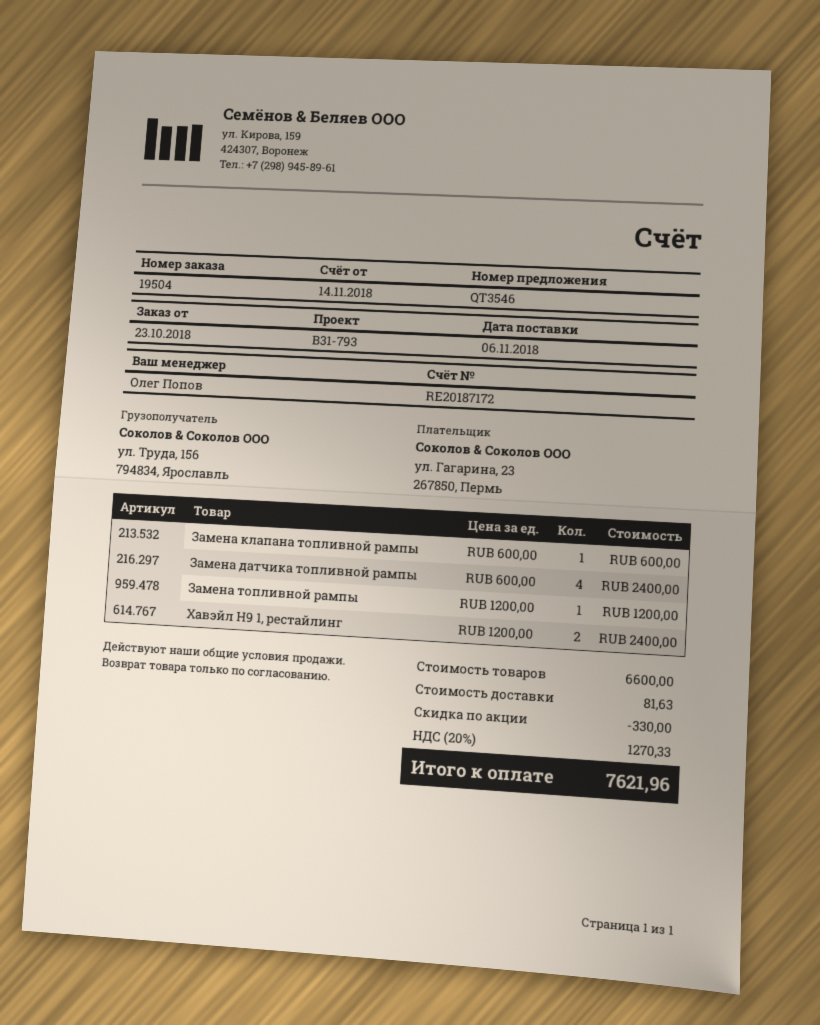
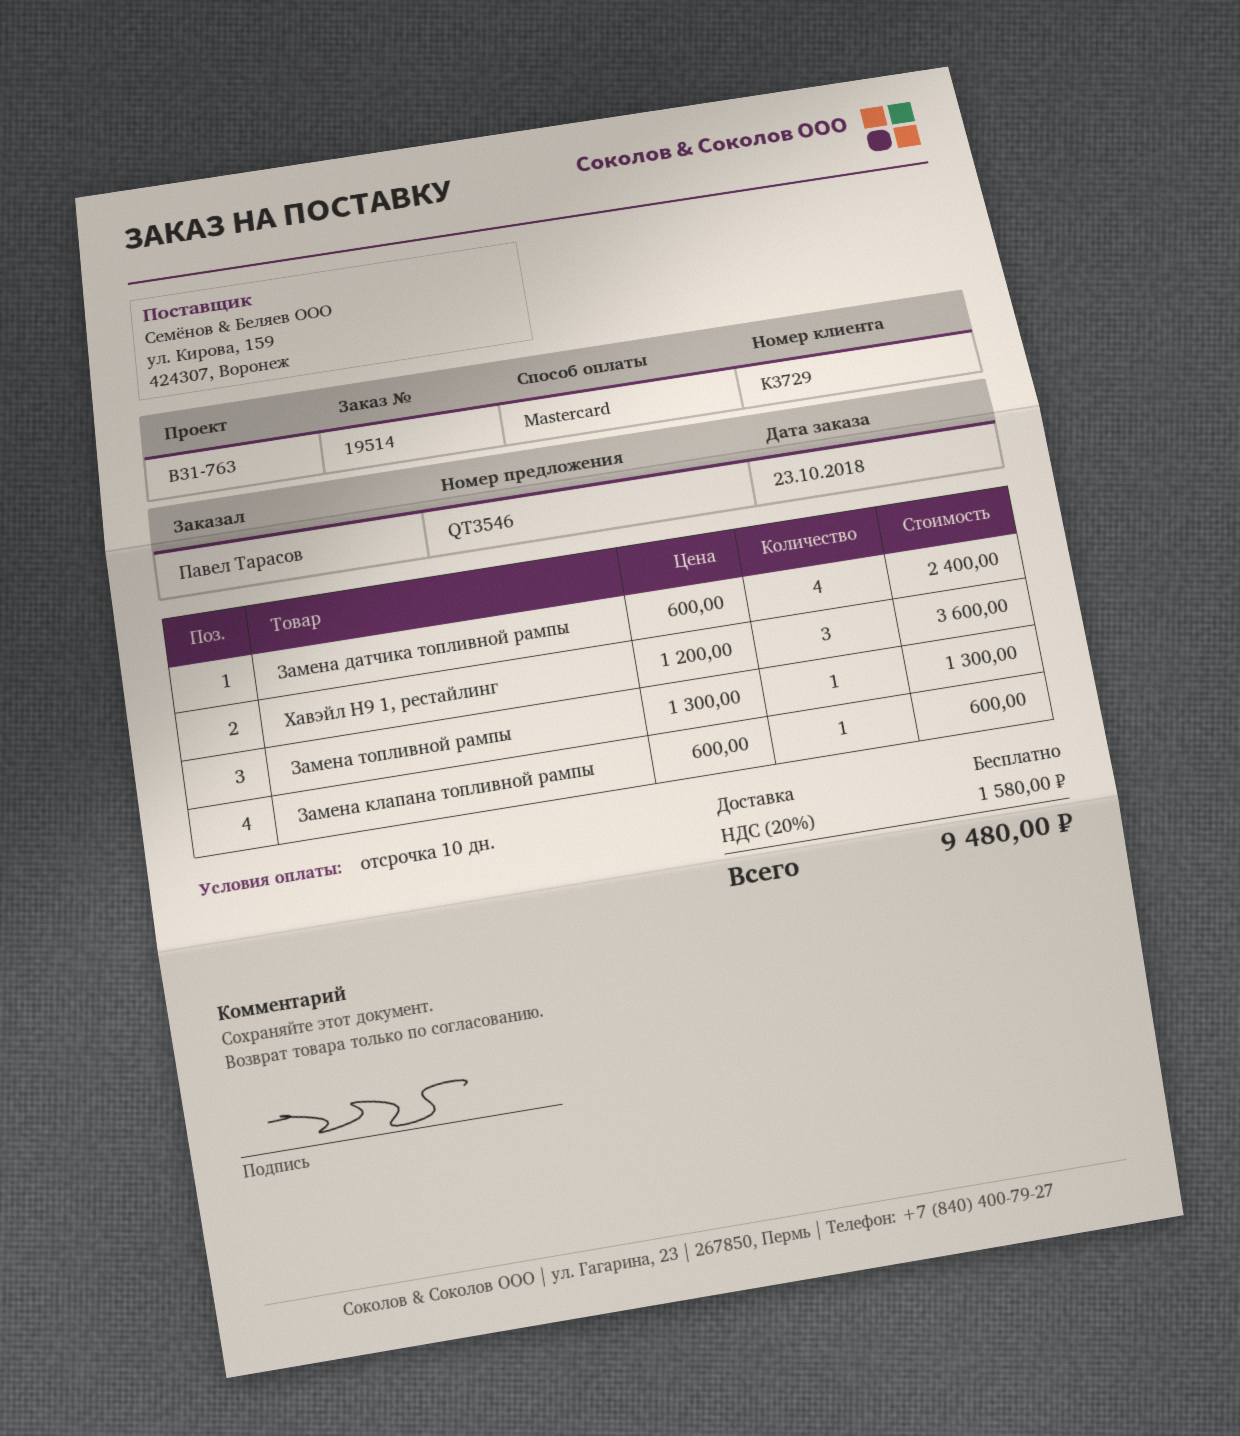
order number: 19504 -> 19514
reference: B31-793 -> B31-763
Замена топливной рампы: 1 x 1200.00 = 1200.00 -> 1 x 1300.00 = 1300.00
Хавэйл Н9 1, рестайлинг: 2 x 1200.00 = 2400.00 -> 3 x 1200.00 = 3600.00
discount: 330.00 -> none
shipping: 81.63 -> 0.00
tax: 20% = 1270.33 -> 20% = 1580.00
total: 7621.96 -> 9480.00

